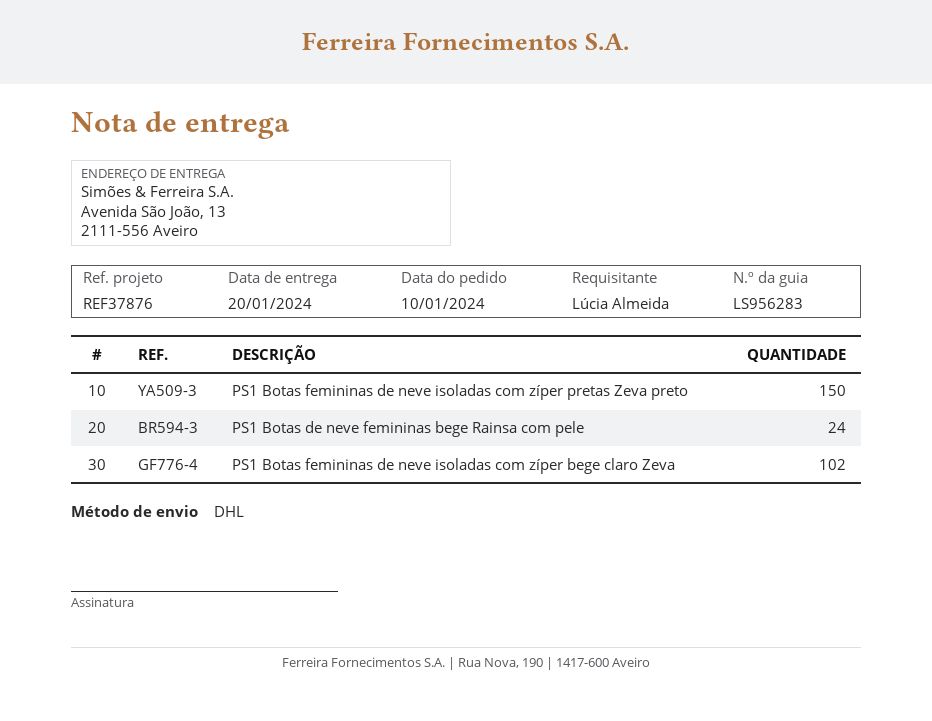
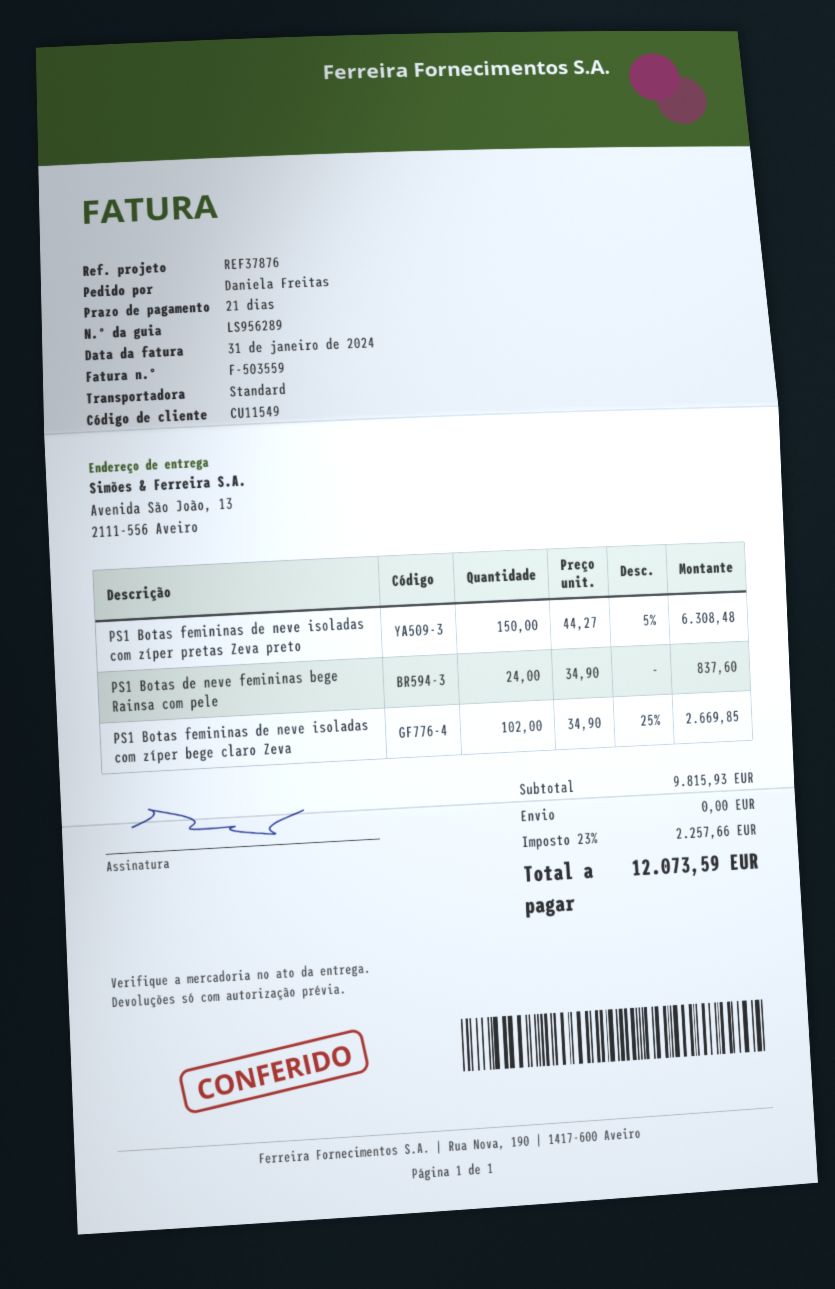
delivery note number: LS956283 -> LS956289
ordered by: Lúcia Almeida -> Daniela Freitas
shipping method: DHL -> standard

